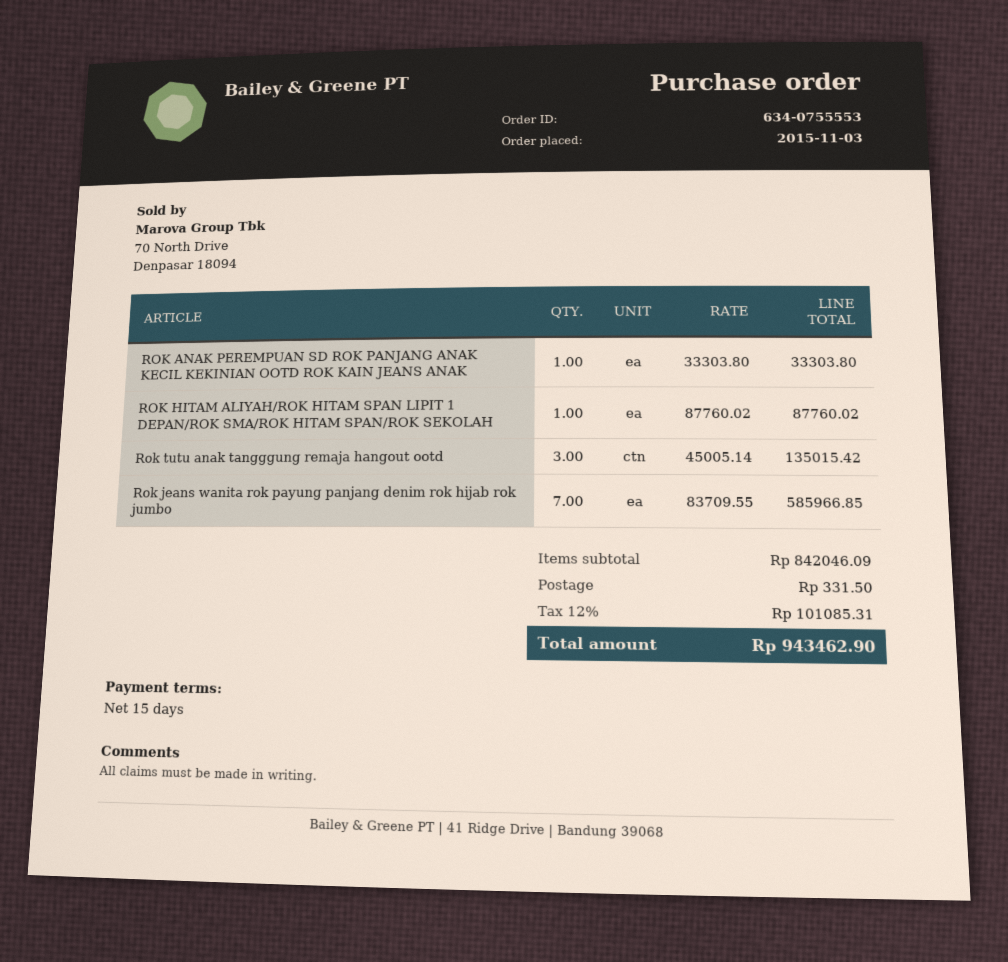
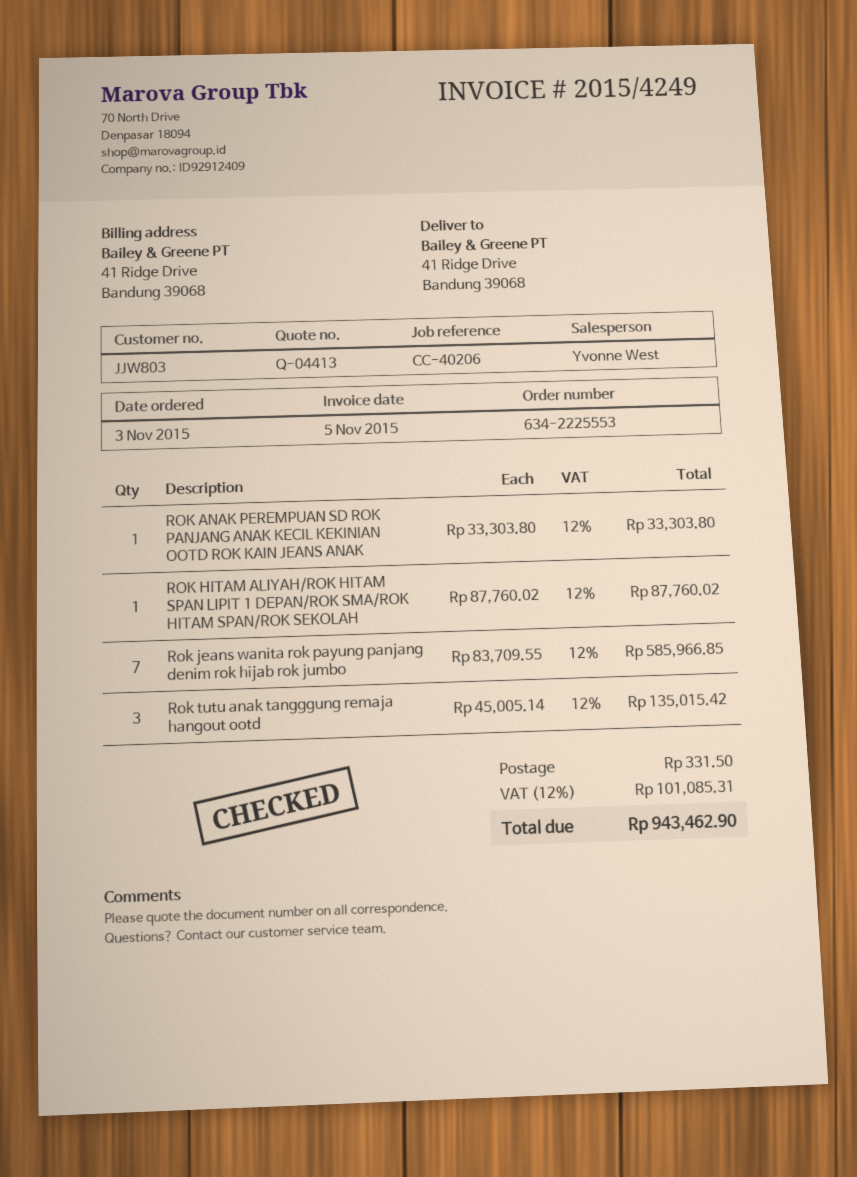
order number: 634-0755553 -> 634-2225553

